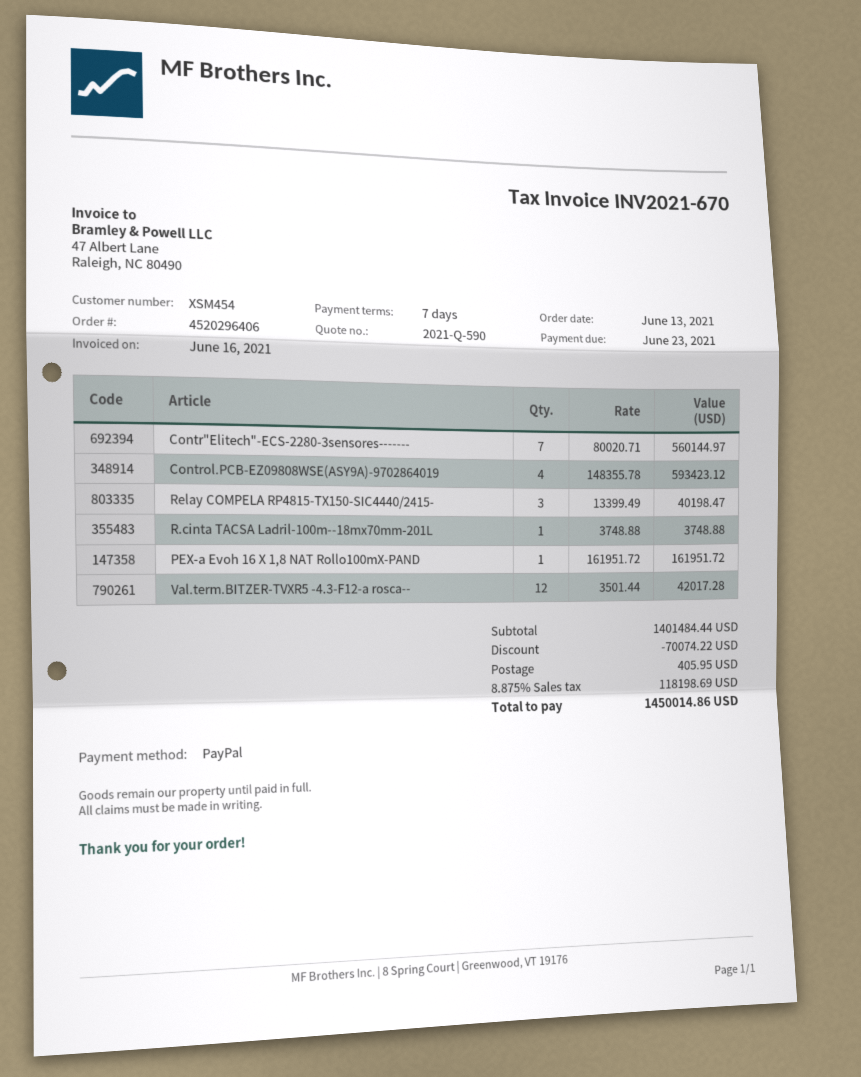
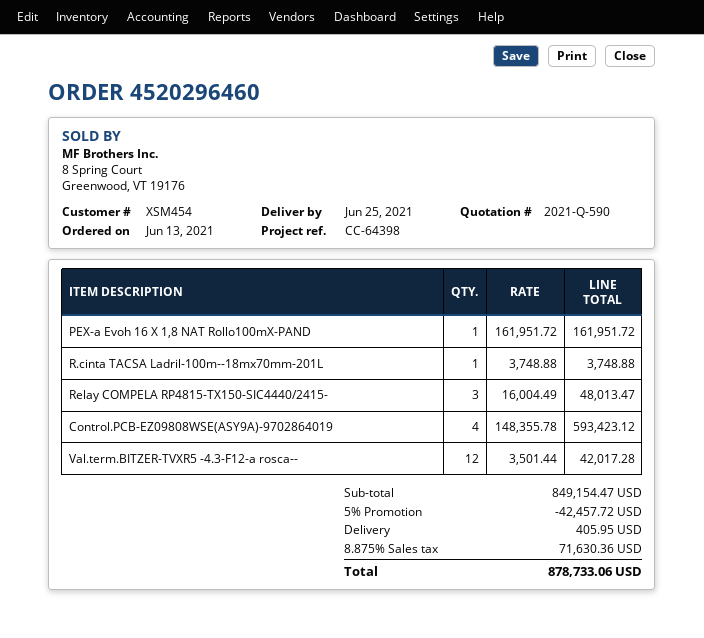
order number: 4520296406 -> 4520296460
Contr"Elitech"-ECS-2280-3sensores-------: 7 x 80020.71 = 560144.97 -> none
Relay COMPELA RP4815-TX150-SIC4440/2415-: 3 x 13399.49 = 40198.47 -> 3 x 16004.49 = 48013.47
subtotal: 1401484.44 -> 849154.47
discount: 70074.22 -> 42457.72
tax: 8.875% = 118198.69 -> 8.875% = 71630.36
total: 1450014.86 -> 878733.06

